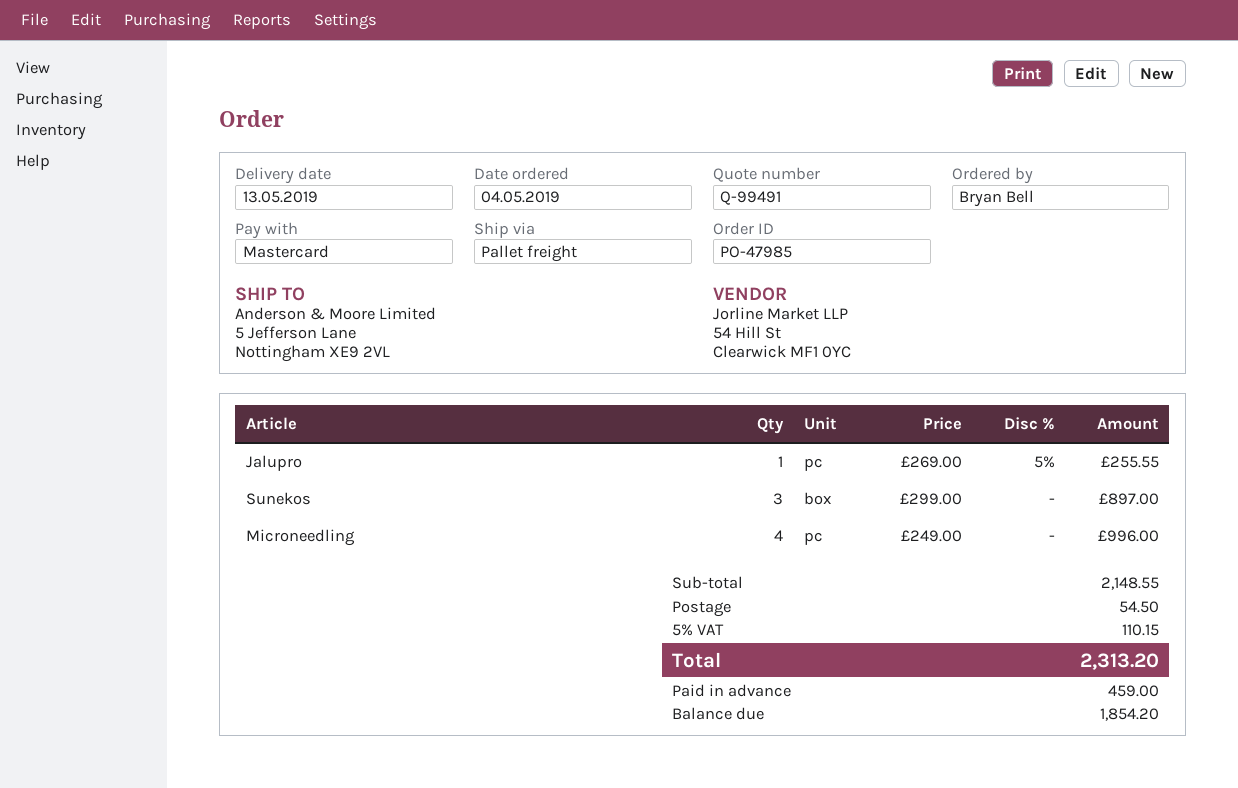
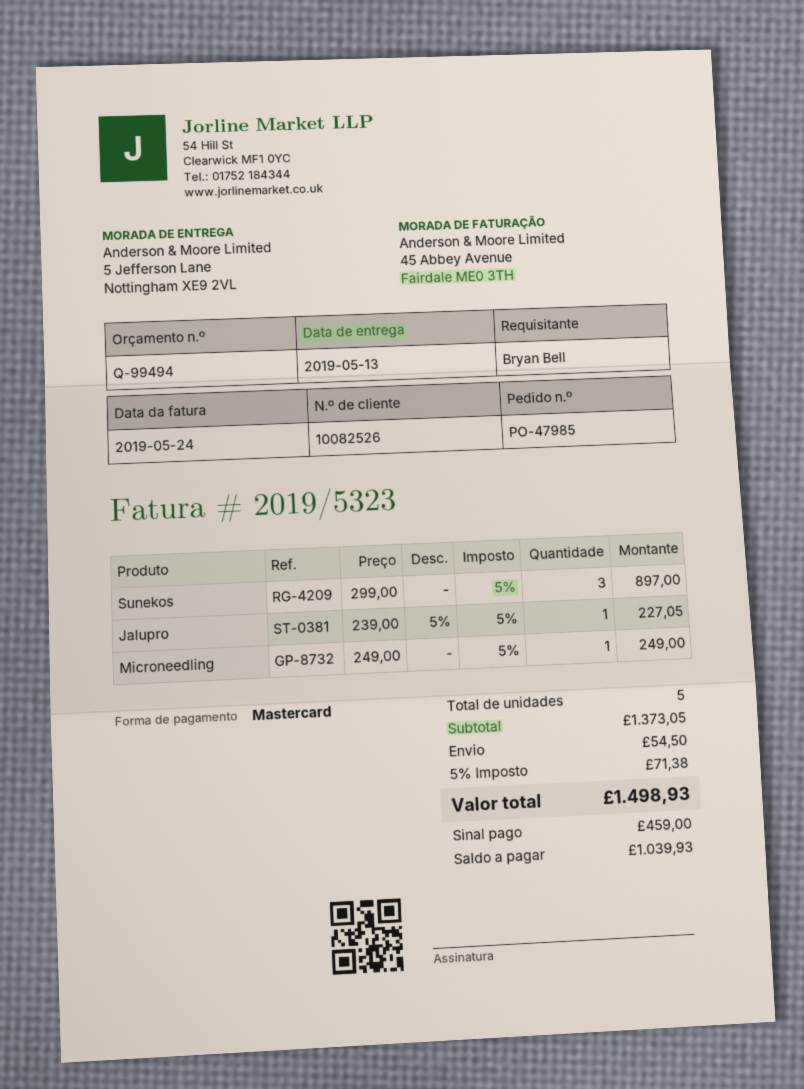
quote number: Q-99491 -> Q-99494
Jalupro: 1 x 269.00 - 5% = 255.55 -> 1 x 239.00 - 5% = 227.05
Microneedling: 4 x 249.00 = 996.00 -> 1 x 249.00 = 249.00
subtotal: 2148.55 -> 1373.05
tax: 5% = 110.15 -> 5% = 71.38
total: 2313.20 -> 1498.93
balance: 1854.20 -> 1039.93

